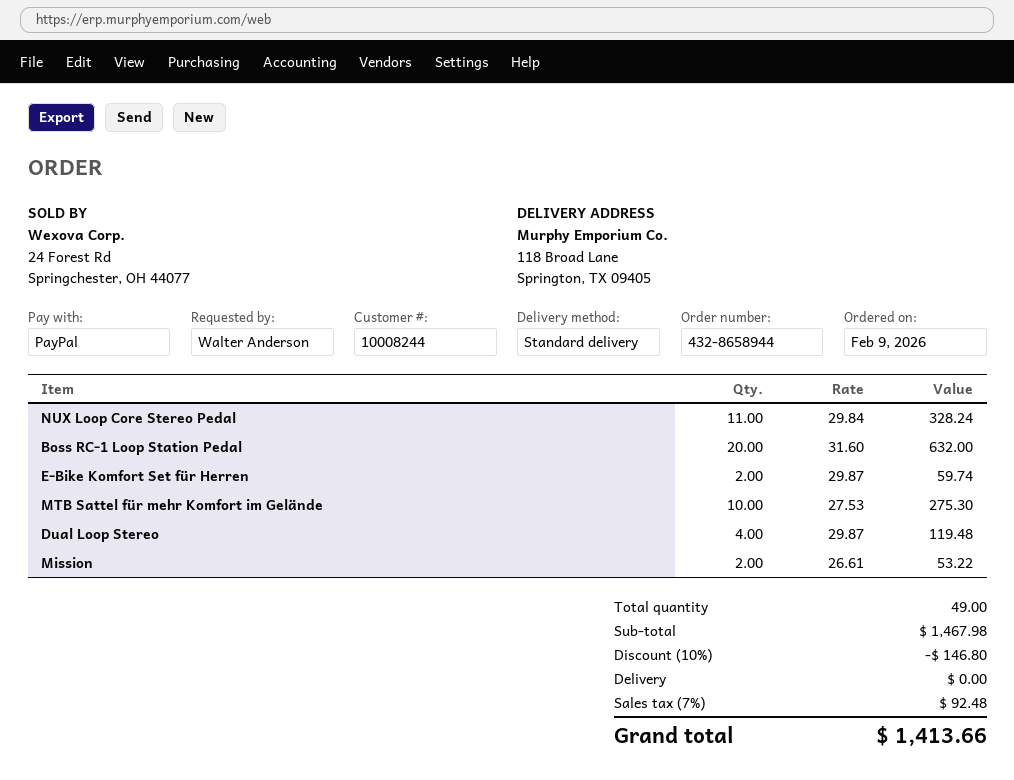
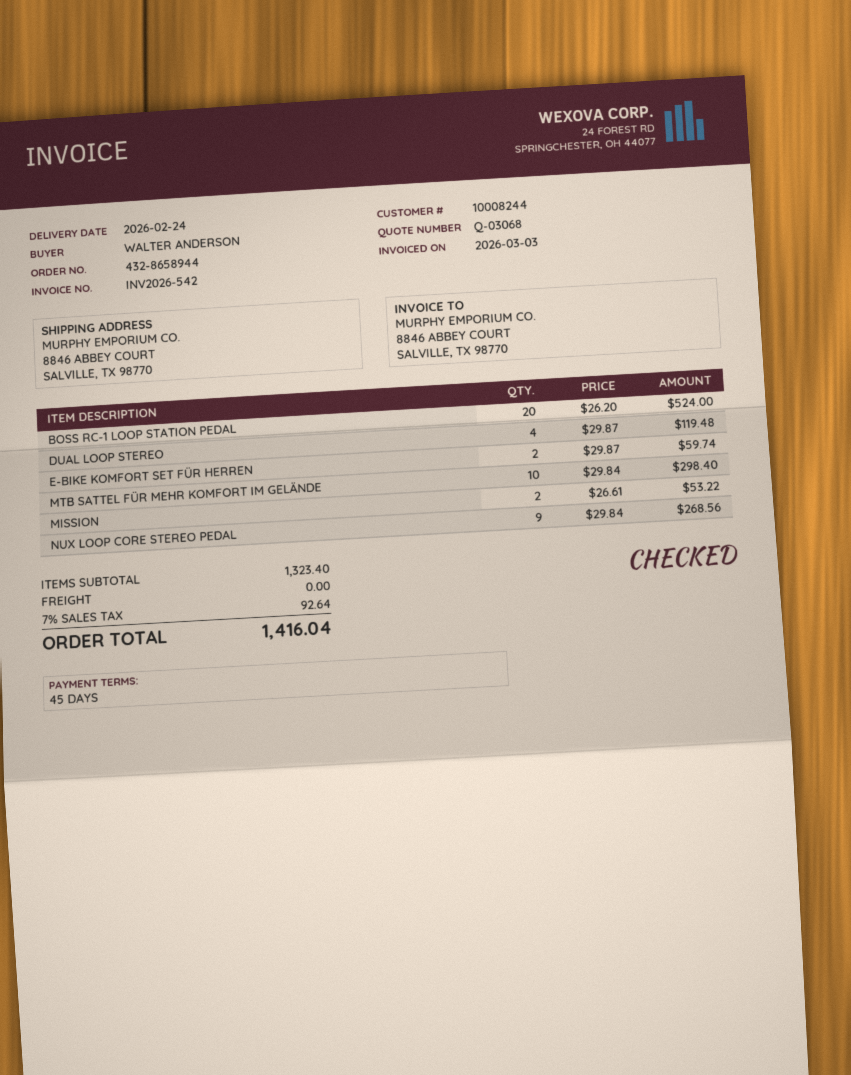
ship to: 118 Broad Lane, Springton, TX 09405 -> 8846 ABBEY COURT, SALVILLE, TX 98770
NUX Loop Core Stereo Pedal: 11 x 29.84 = 328.24 -> 9 x 29.84 = 268.56
Boss RC-1 Loop Station Pedal: 20 x 31.60 = 632.00 -> 20 x 26.20 = 524.00
MTB Sattel für mehr Komfort im Gelände: 10 x 27.53 = 275.30 -> 10 x 29.84 = 298.40
subtotal: 1467.98 -> 1323.40
discount: 10% = 146.80 -> none
tax: 7% = 92.48 -> 7% = 92.64
total: 1413.66 -> 1416.04

